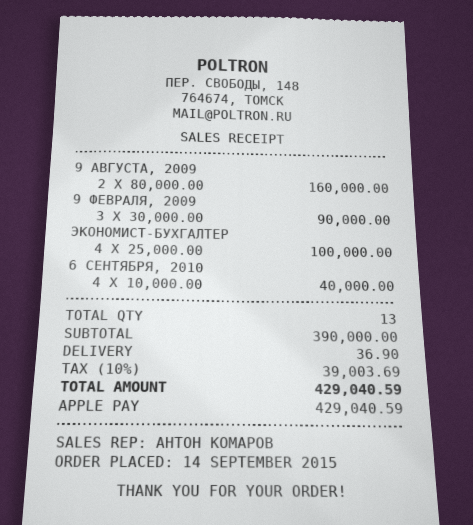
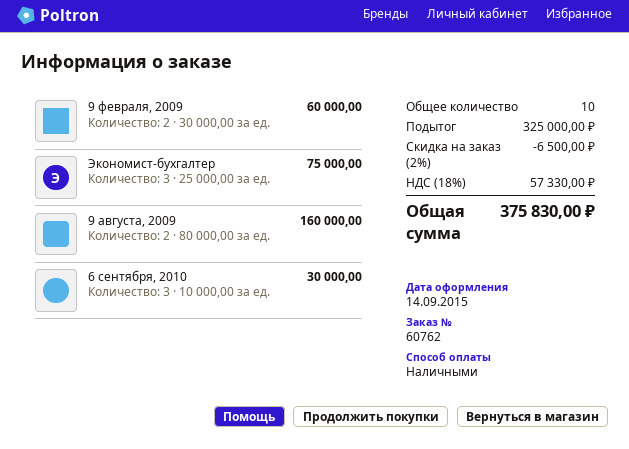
payment method: Apple Pay -> cash
9 ФЕВРАЛЯ, 2009: 3 x 30000.00 = 90000.00 -> 2 x 30000.00 = 60000.00
ЭКОНОМИСТ-БУХГАЛТЕР: 4 x 25000.00 = 100000.00 -> 3 x 25000.00 = 75000.00
6 СЕНТЯБРЯ, 2010: 4 x 10000.00 = 40000.00 -> 3 x 10000.00 = 30000.00
total quantity: 13 -> 10
subtotal: 390000.00 -> 325000.00
discount: none -> 2% = 6500.00
shipping: 36.90 -> none
tax: 10% = 39003.69 -> 18% = 57330.00
total: 429040.59 -> 375830.00

